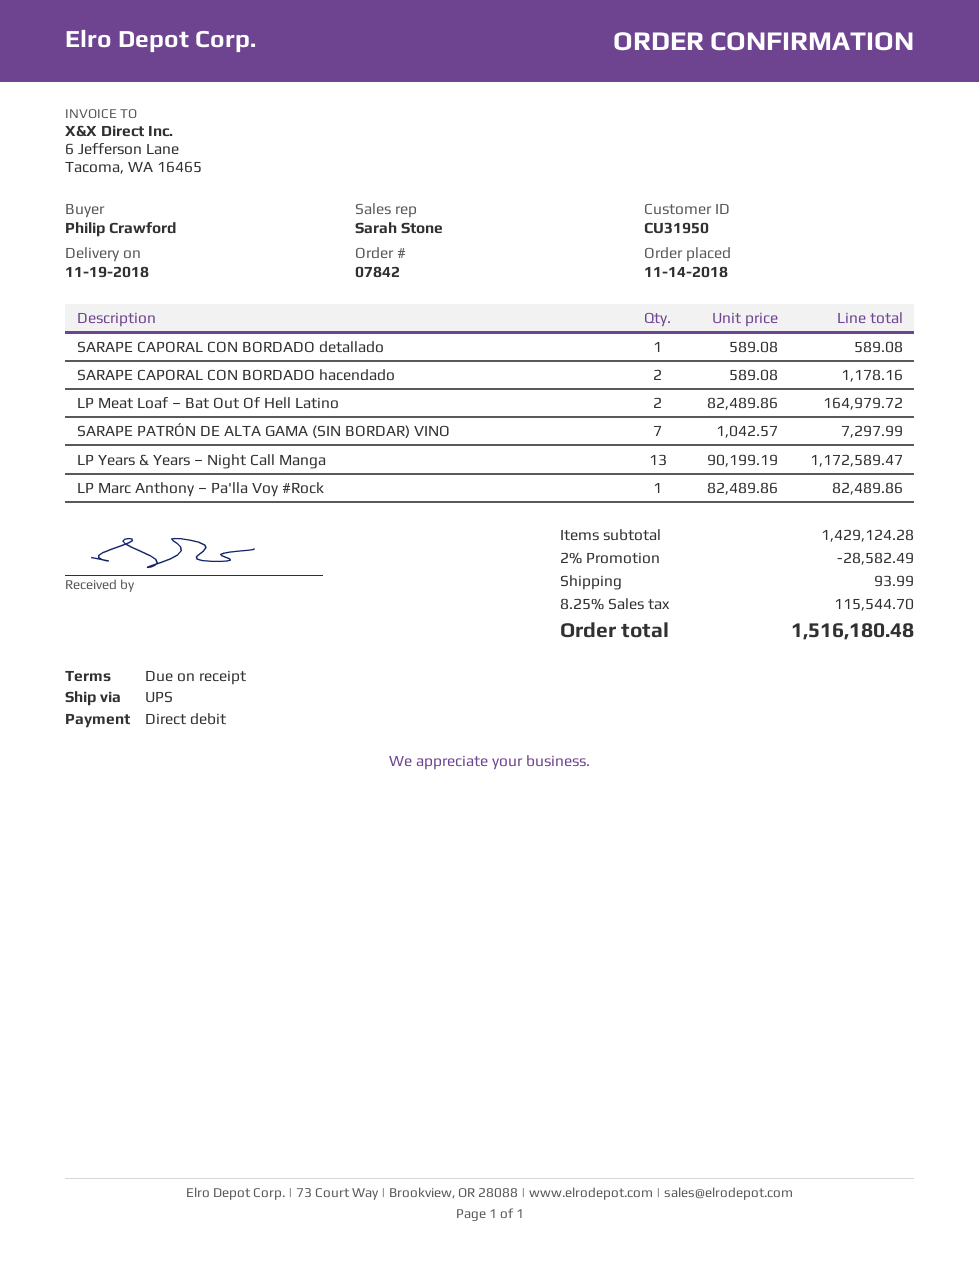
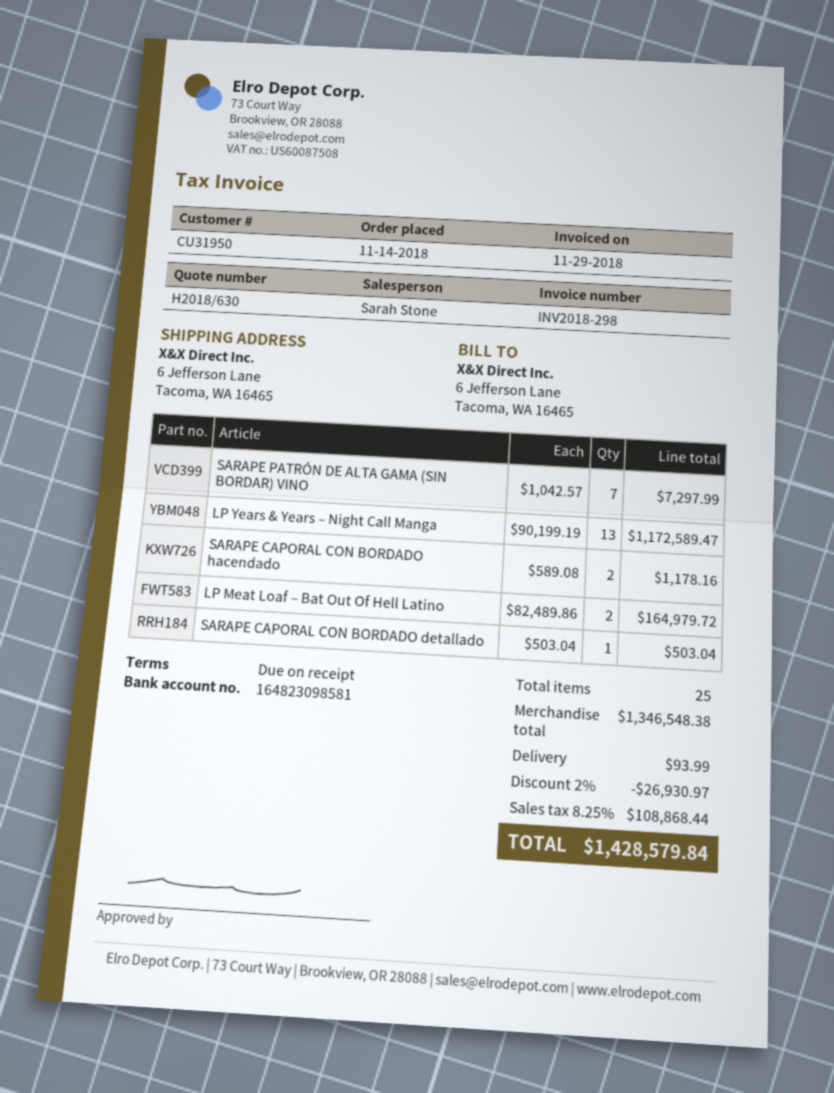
SARAPE CAPORAL CON BORDADO detallado: 1 x 589.08 = 589.08 -> 1 x 503.04 = 503.04
LP Marc Anthony – Pa'lla Voy #Rock: 1 x 82489.86 = 82489.86 -> none
subtotal: 1429124.28 -> 1346548.38
discount: 2% = 28582.49 -> 2% = 26930.97
tax: 8.25% = 115544.70 -> 8.25% = 108868.44
total: 1516180.48 -> 1428579.84

